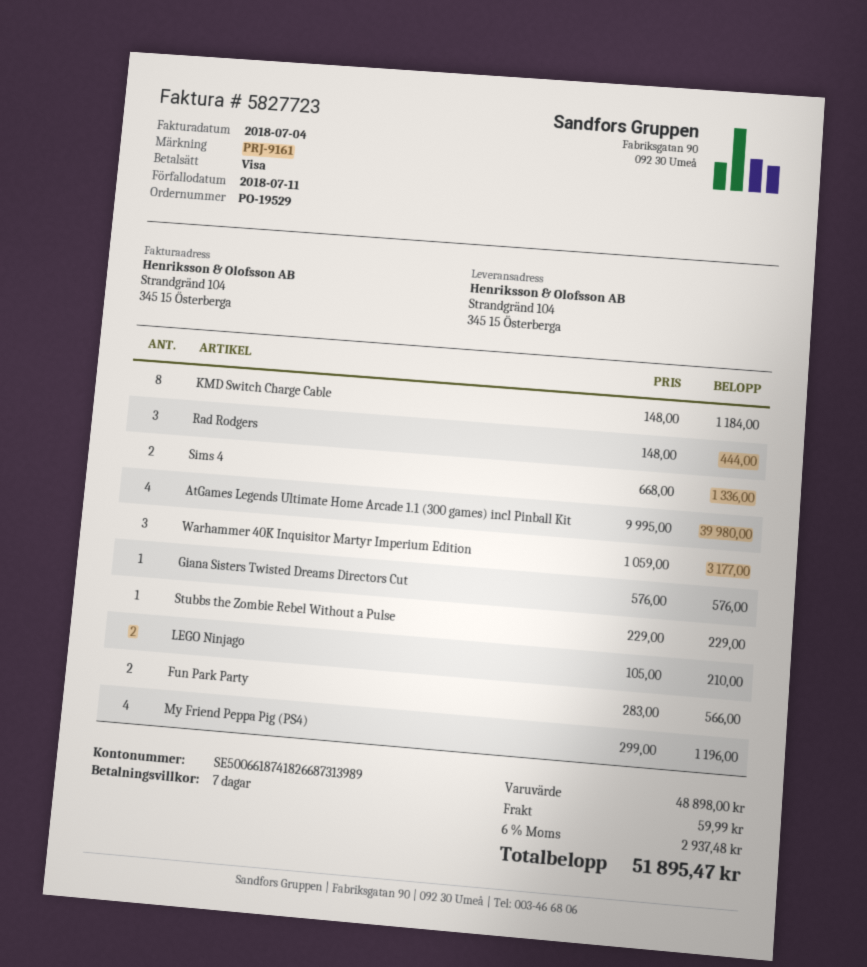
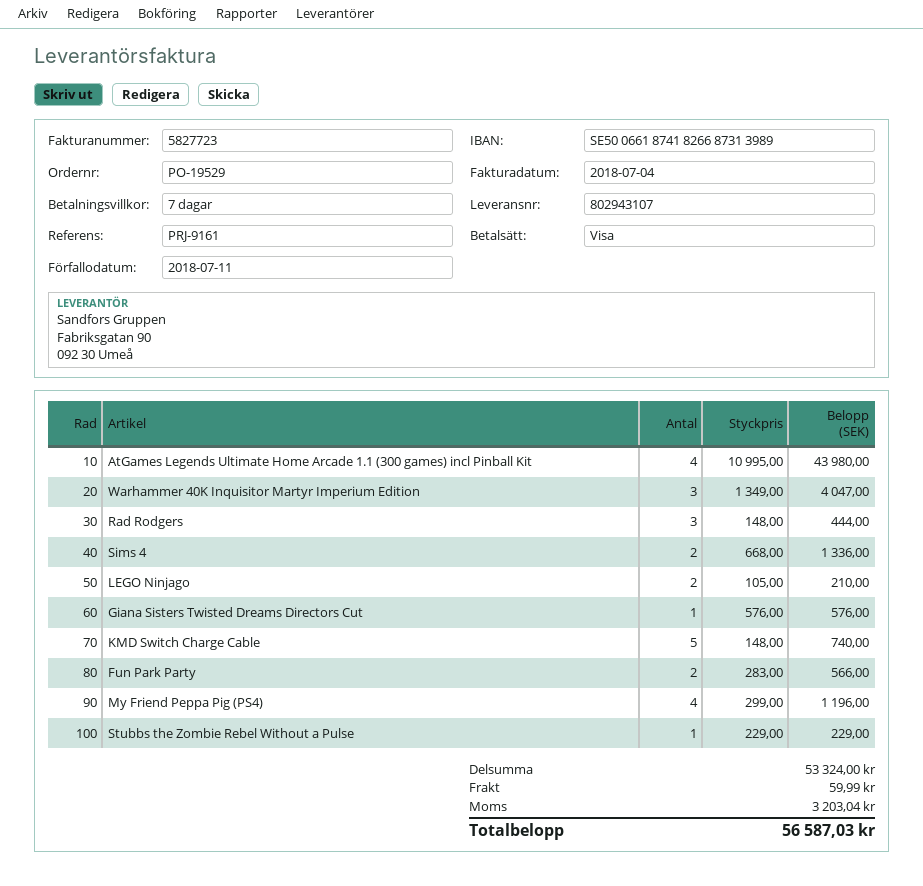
KMD Switch Charge Cable: 8 x 148.00 = 1184.00 -> 5 x 148.00 = 740.00
AtGames Legends Ultimate Home Arcade 1.1 (300 games) incl Pinball Kit: 4 x 9995.00 = 39980.00 -> 4 x 10995.00 = 43980.00
Warhammer 40K Inquisitor Martyr Imperium Edition: 3 x 1059.00 = 3177.00 -> 3 x 1349.00 = 4047.00
subtotal: 48898.00 -> 53324.00
tax: 2937.48 -> 3203.04
total: 51895.47 -> 56587.03

